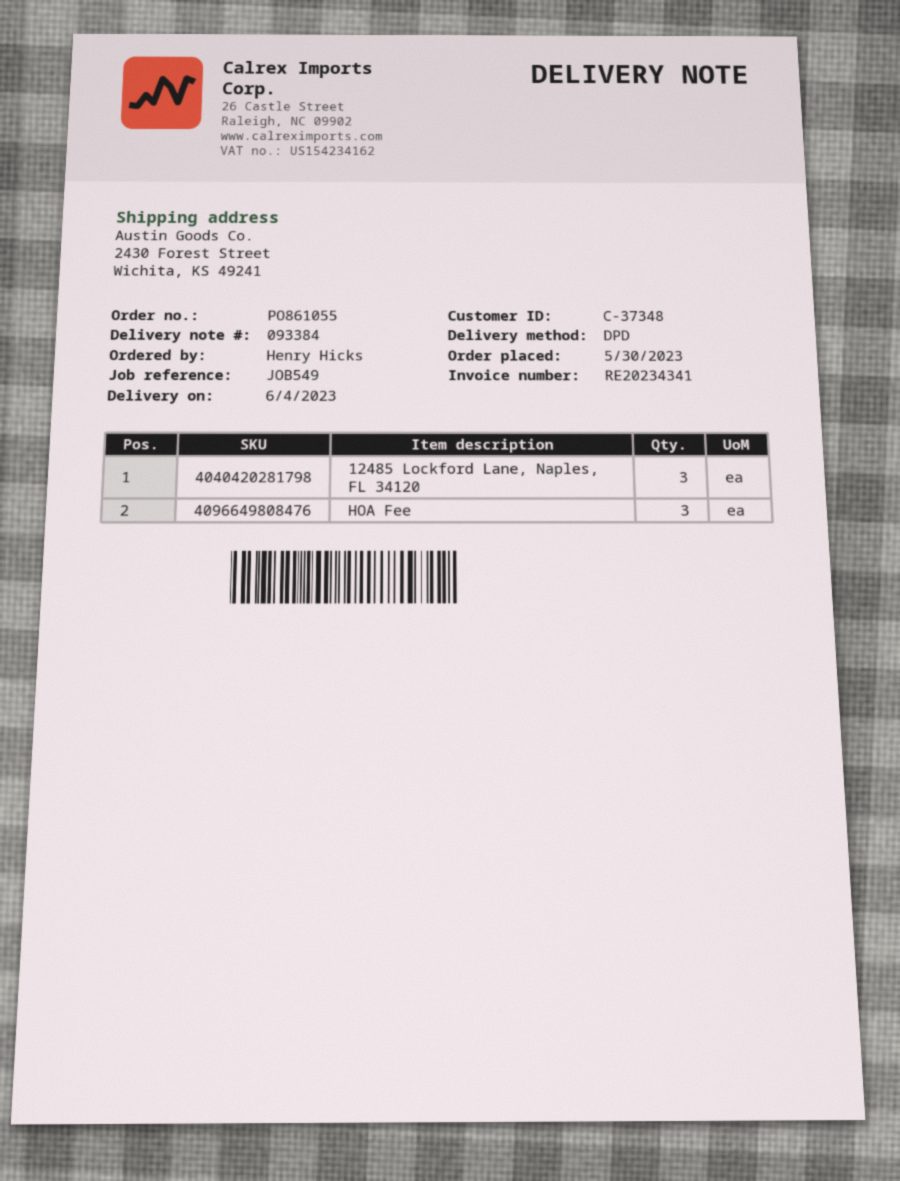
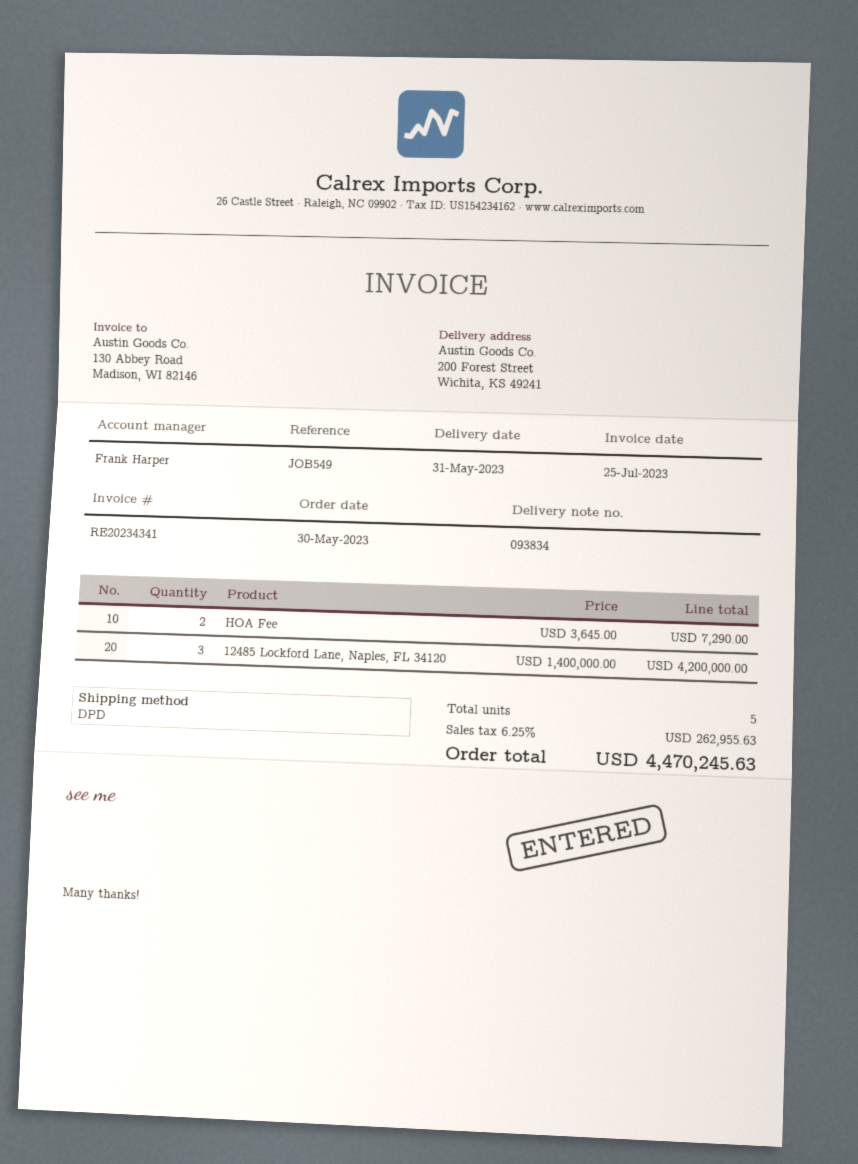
delivery note number: 093384 -> 093834
delivery date: 2023-06-04 -> 2023-05-31
ship to: 2430 Forest Street, Wichita, KS 49241 -> 200 Forest Street, Wichita, KS 49241
HOA Fee: 3 -> 2

